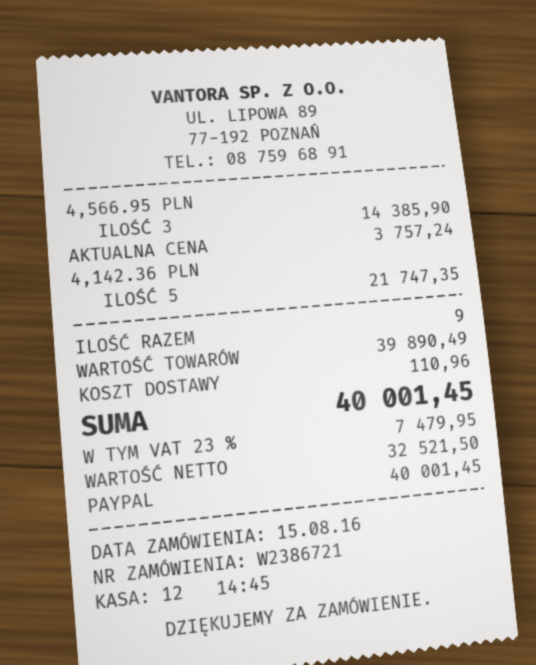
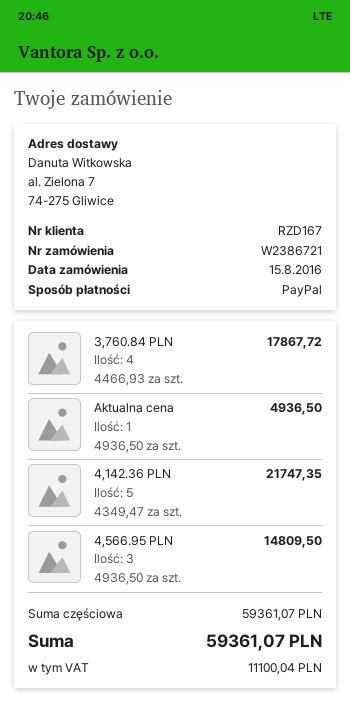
4,566.95 PLN: 3 for 14385.90 -> 3 for 14809.50
AKTUALNA CENA: 1 for 3757.24 -> 1 for 4936.50
3,760.84 PLN: none -> 4 for 17867.72
subtotal: 39890.49 -> 59361.07
shipping: 110.96 -> none
tax: 7479.95 -> 11100.04
total: 40001.45 -> 59361.07

